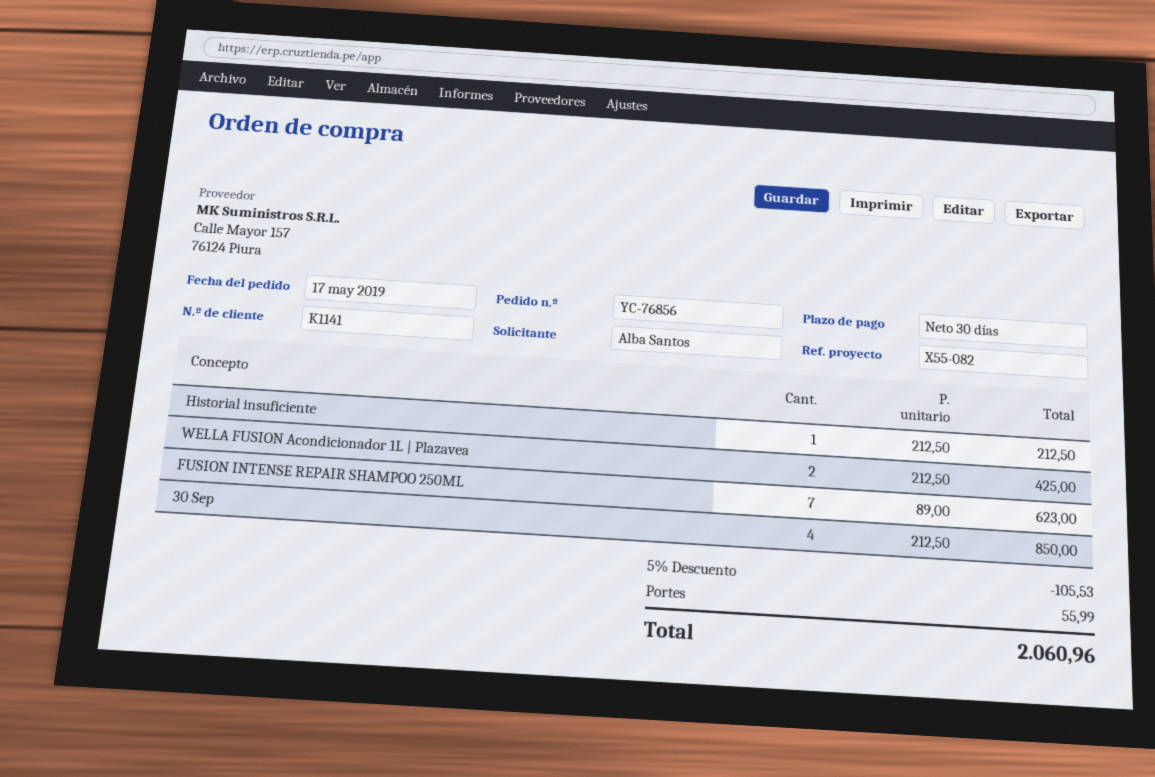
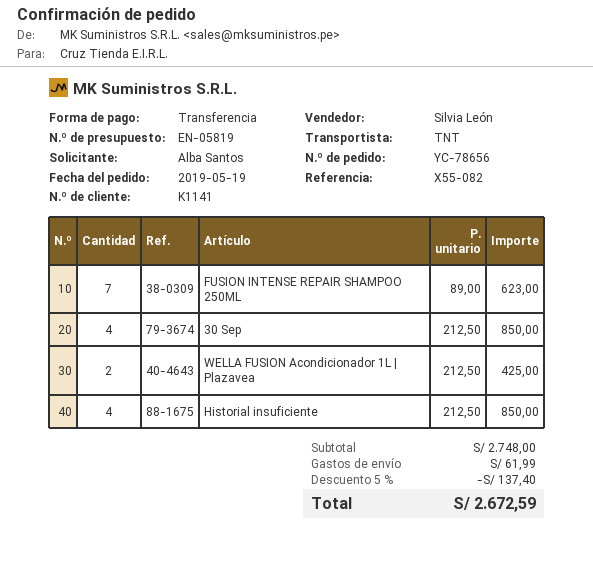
order number: YC-76856 -> YC-78656
order date: 2019-05-17 -> 2019-05-19
Historial insuficiente: 1 x 212.50 = 212.50 -> 4 x 212.50 = 850.00
discount: 5% = 105.53 -> 5% = 137.40
shipping: 55.99 -> 61.99
total: 2060.96 -> 2672.59

